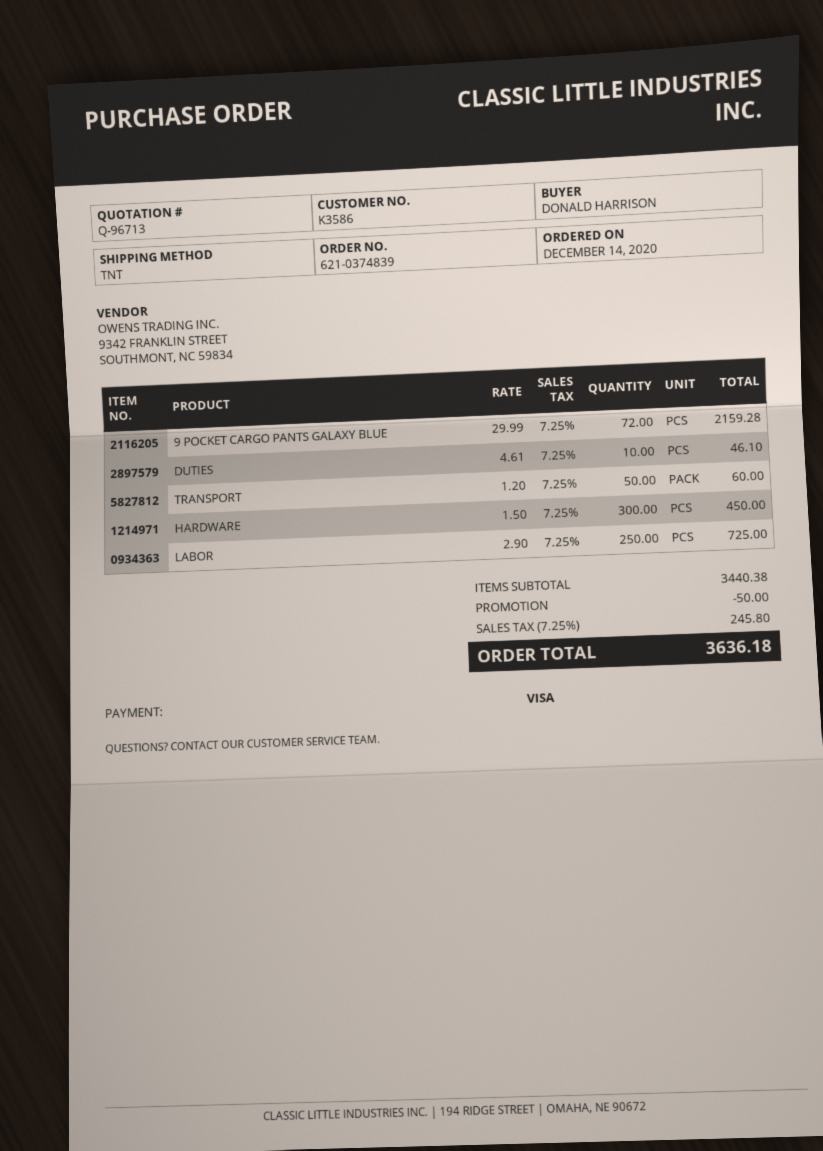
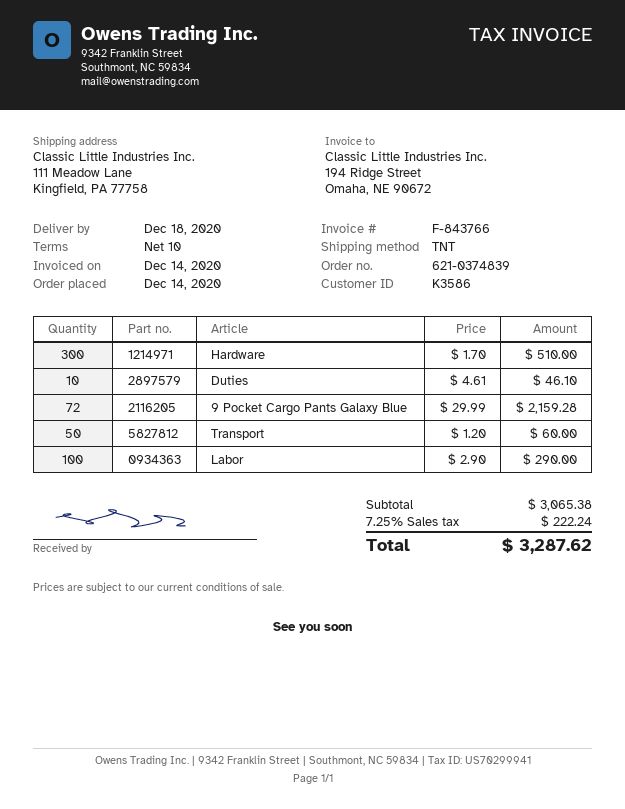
HARDWARE: 300 x 1.50 = 450.00 -> 300 x 1.70 = 510.00
LABOR: 250 x 2.90 = 725.00 -> 100 x 2.90 = 290.00
subtotal: 3440.38 -> 3065.38
discount: 50.00 -> none
tax: 7.25% = 245.80 -> 7.25% = 222.24
total: 3636.18 -> 3287.62

